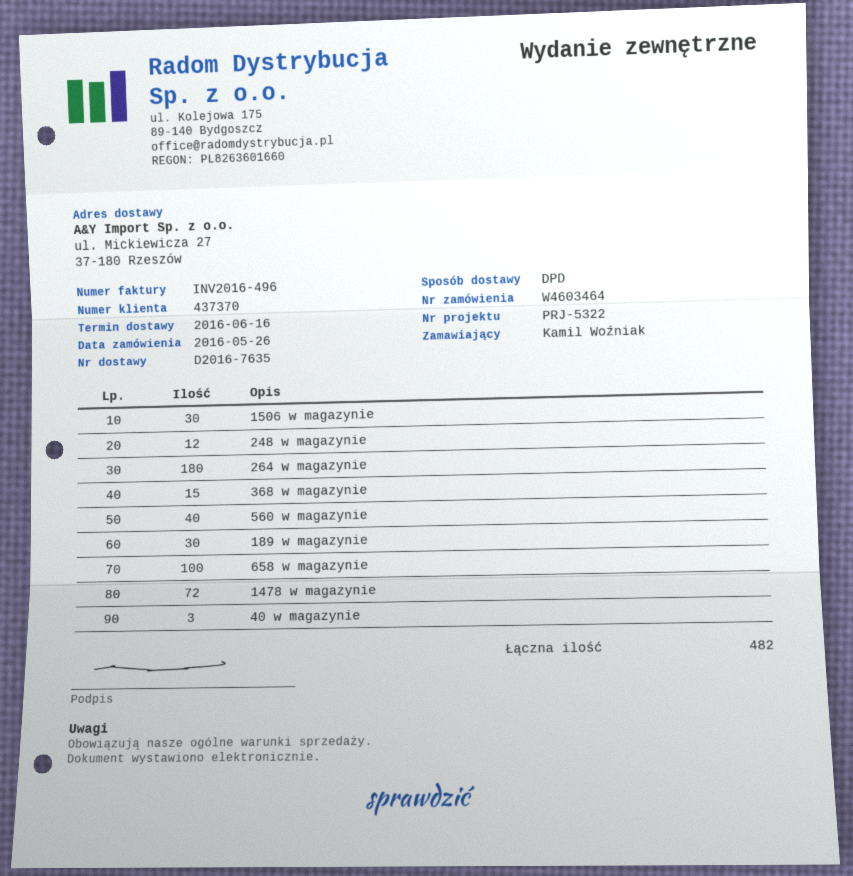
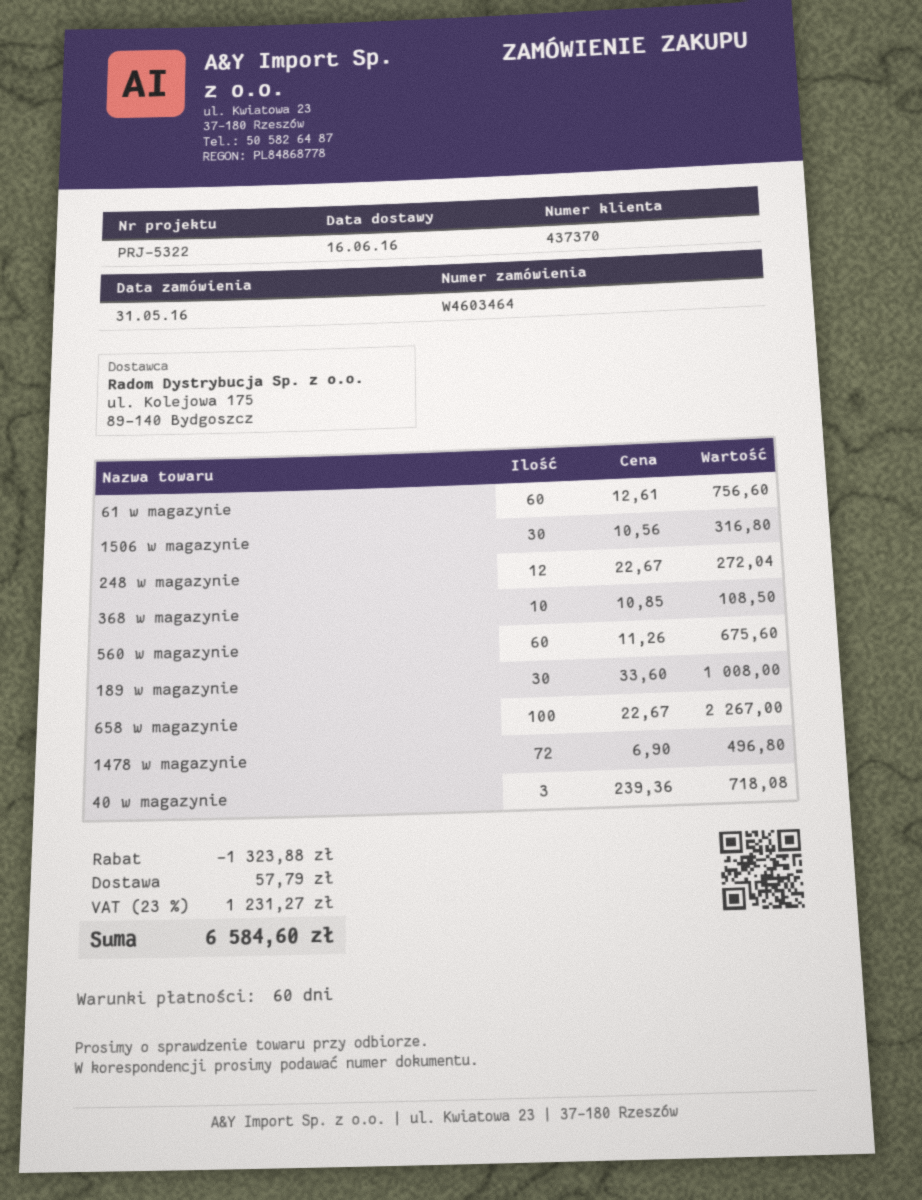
order date: 2016-05-26 -> 2016-05-31
264 w magazynie: 180 -> none
368 w magazynie: 15 -> 10
560 w magazynie: 40 -> 60
61 w magazynie: none -> 60

